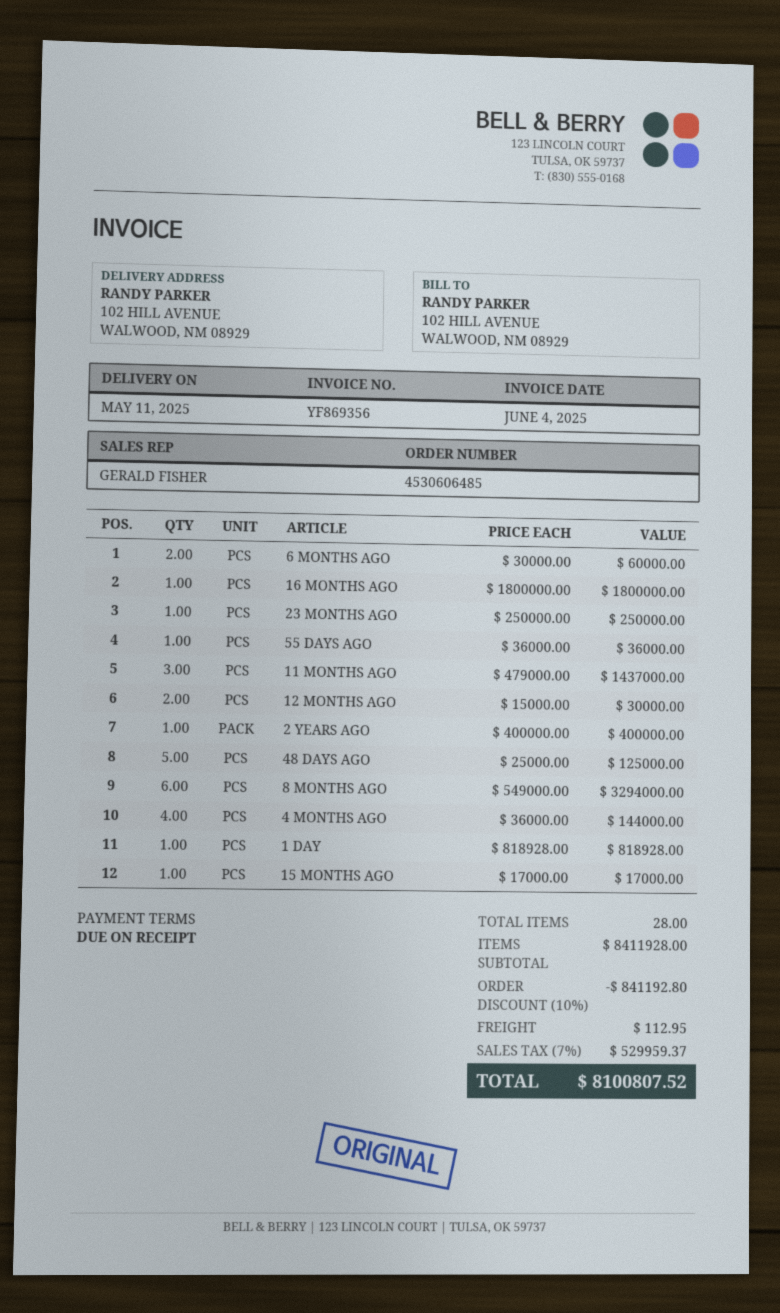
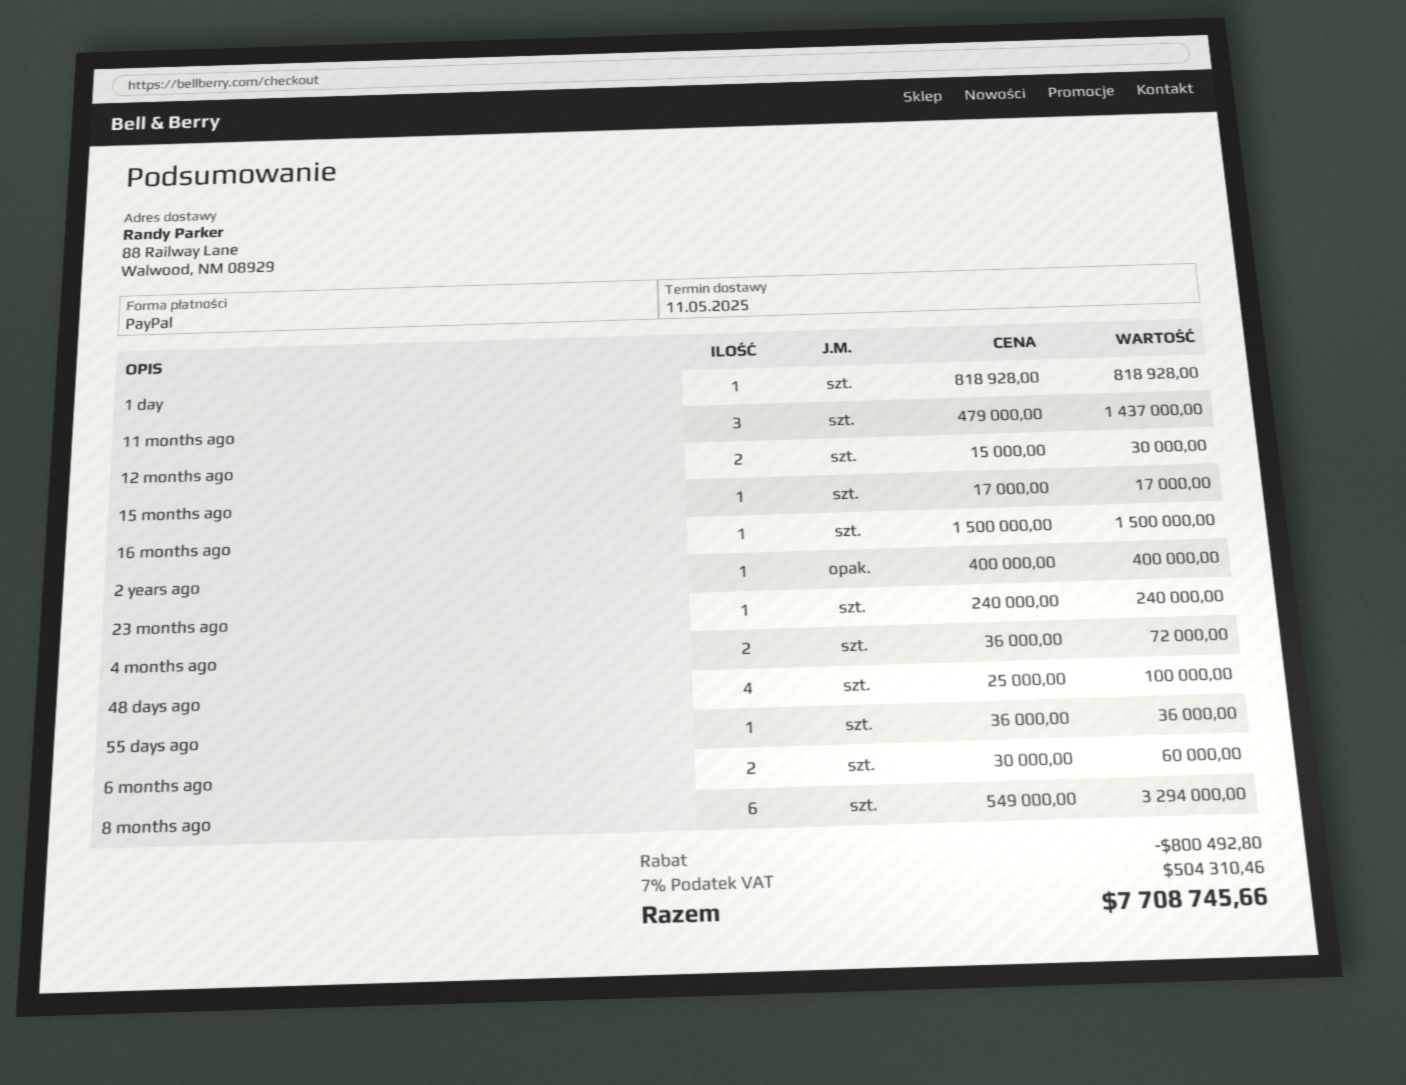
ship to: 102 HILL AVENUE, WALWOOD, NM 08929 -> 88 Railway Lane, Walwood, NM 08929
16 MONTHS AGO: 1 x 1800000.00 = 1800000.00 -> 1 x 1500000.00 = 1500000.00
23 MONTHS AGO: 1 x 250000.00 = 250000.00 -> 1 x 240000.00 = 240000.00
48 DAYS AGO: 5 x 25000.00 = 125000.00 -> 4 x 25000.00 = 100000.00
4 MONTHS AGO: 4 x 36000.00 = 144000.00 -> 2 x 36000.00 = 72000.00
discount: 841192.80 -> 800492.80
shipping: 112.95 -> none
tax: 7% = 529959.37 -> 7% = 504310.46
total: 8100807.52 -> 7708745.66

